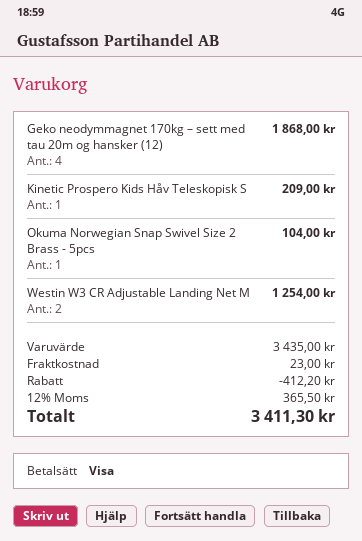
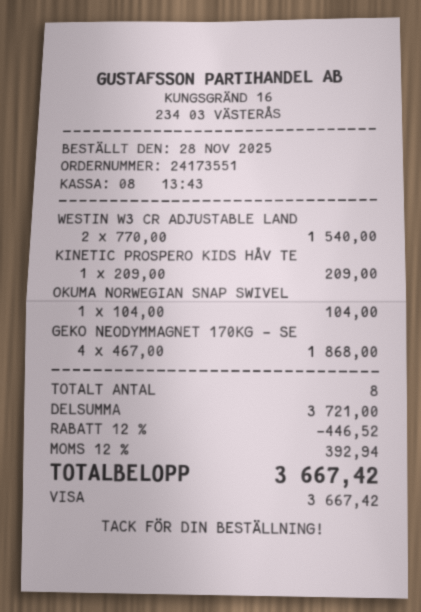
Westin W3 CR Adjustable Landing Net M: 2 for 1254.00 -> 2 for 1540.00
subtotal: 3435.00 -> 3721.00
discount: 412.20 -> 446.52
shipping: 23.00 -> none
tax: 12% = 365.50 -> 12% = 392.94
total: 3411.30 -> 3667.42

